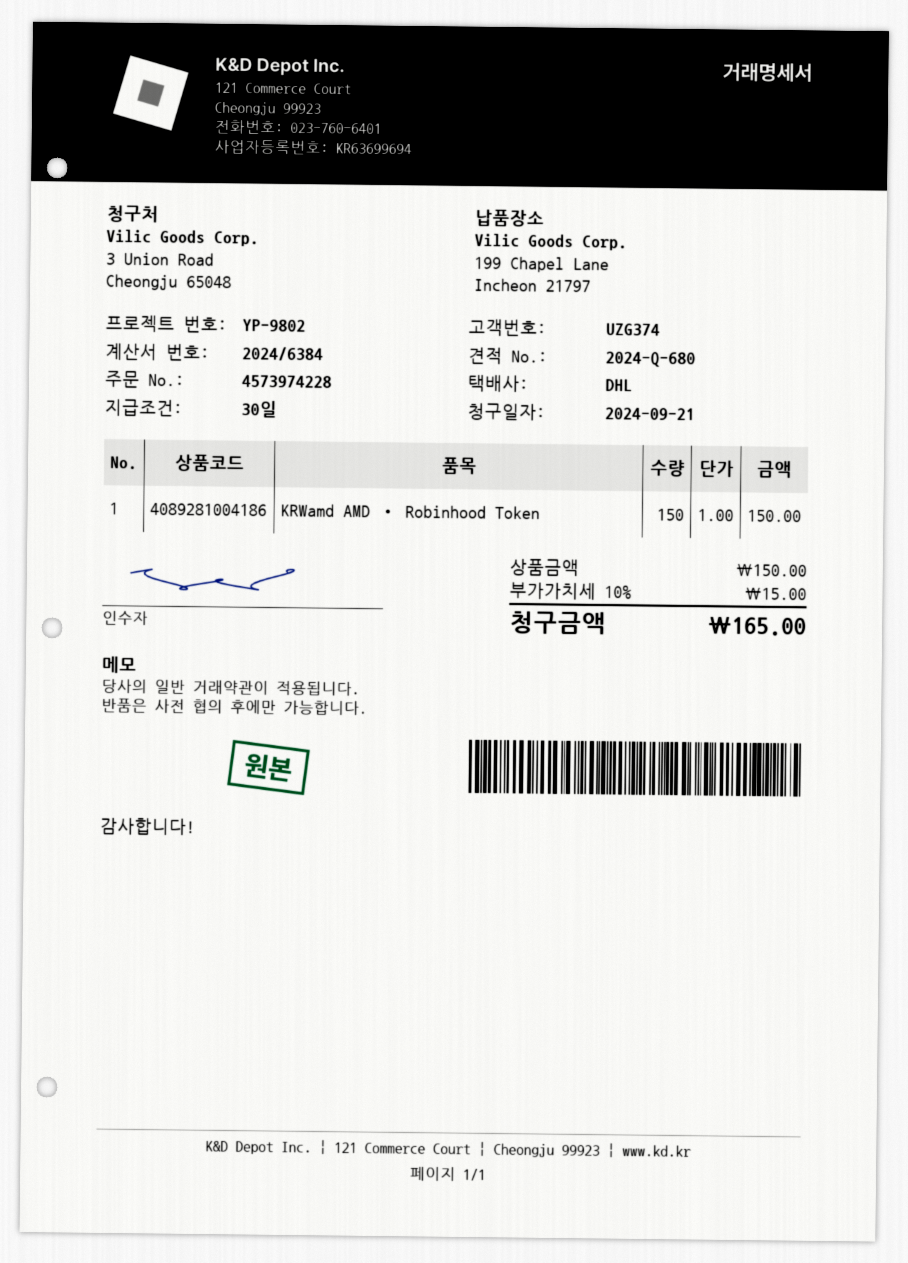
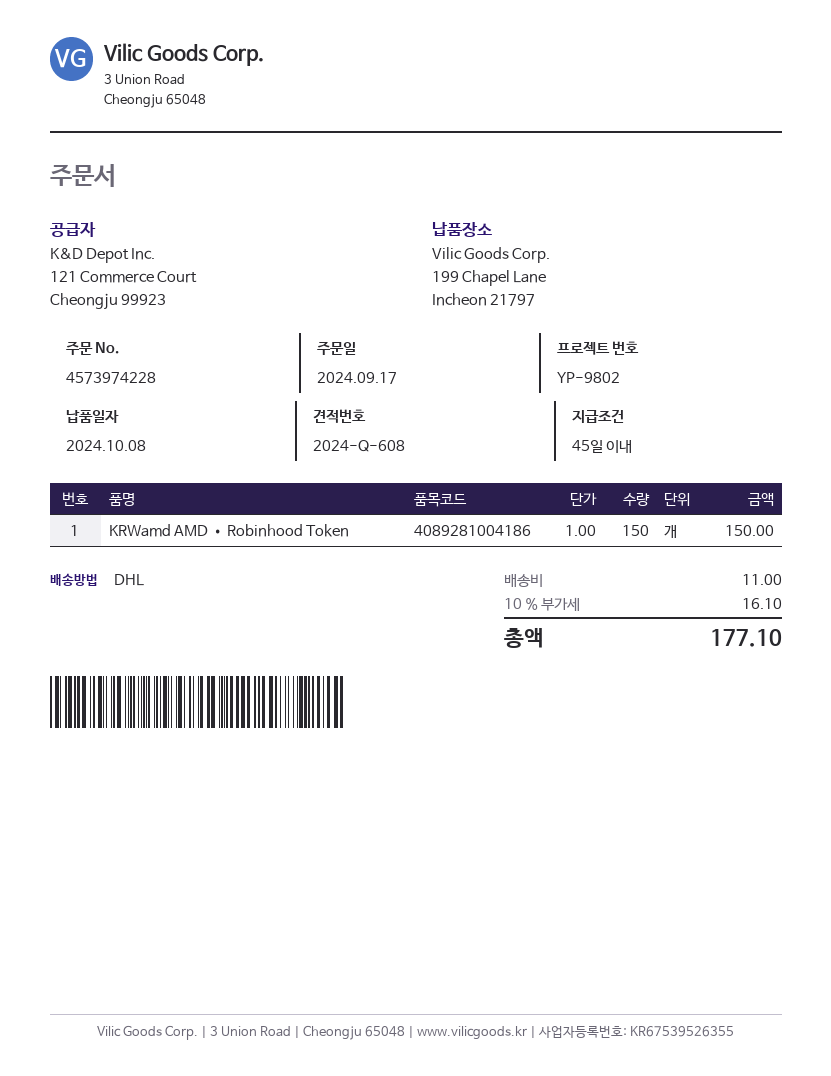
quote number: 2024-Q-680 -> 2024-Q-608
payment terms: 30 days -> 45 days
shipping: none -> 11.00
tax: 10% = 15.00 -> 10% = 16.10
total: 165.00 -> 177.10

